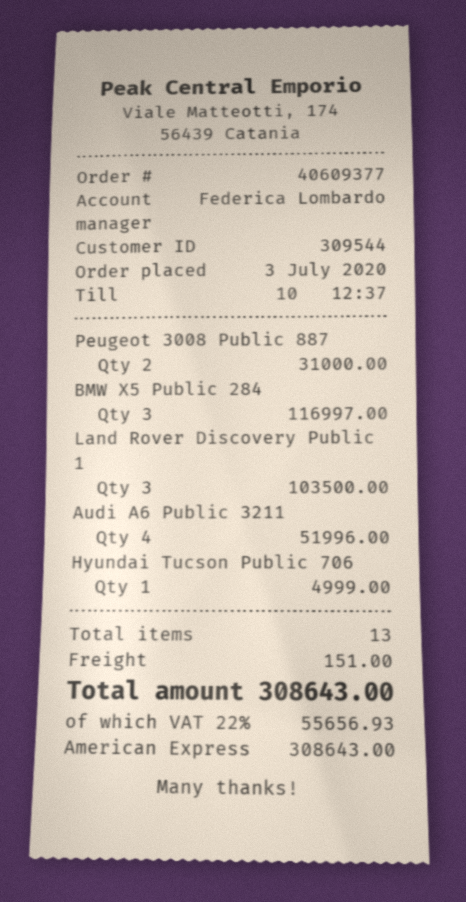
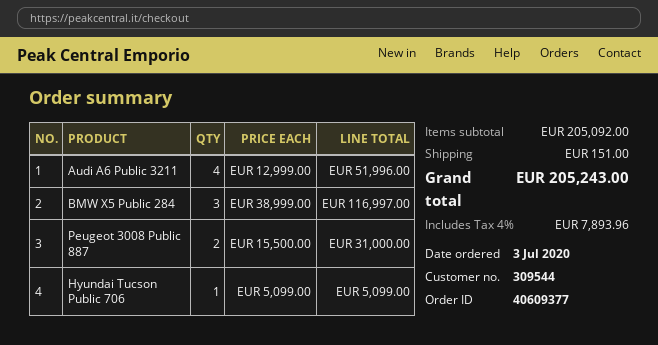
Land Rover Discovery Public 1: 3 for 103500.00 -> none
Hyundai Tucson Public 706: 1 for 4999.00 -> 1 for 5099.00
tax: 22% = 55656.93 -> 4% = 7893.96
total: 308643.00 -> 205243.00

